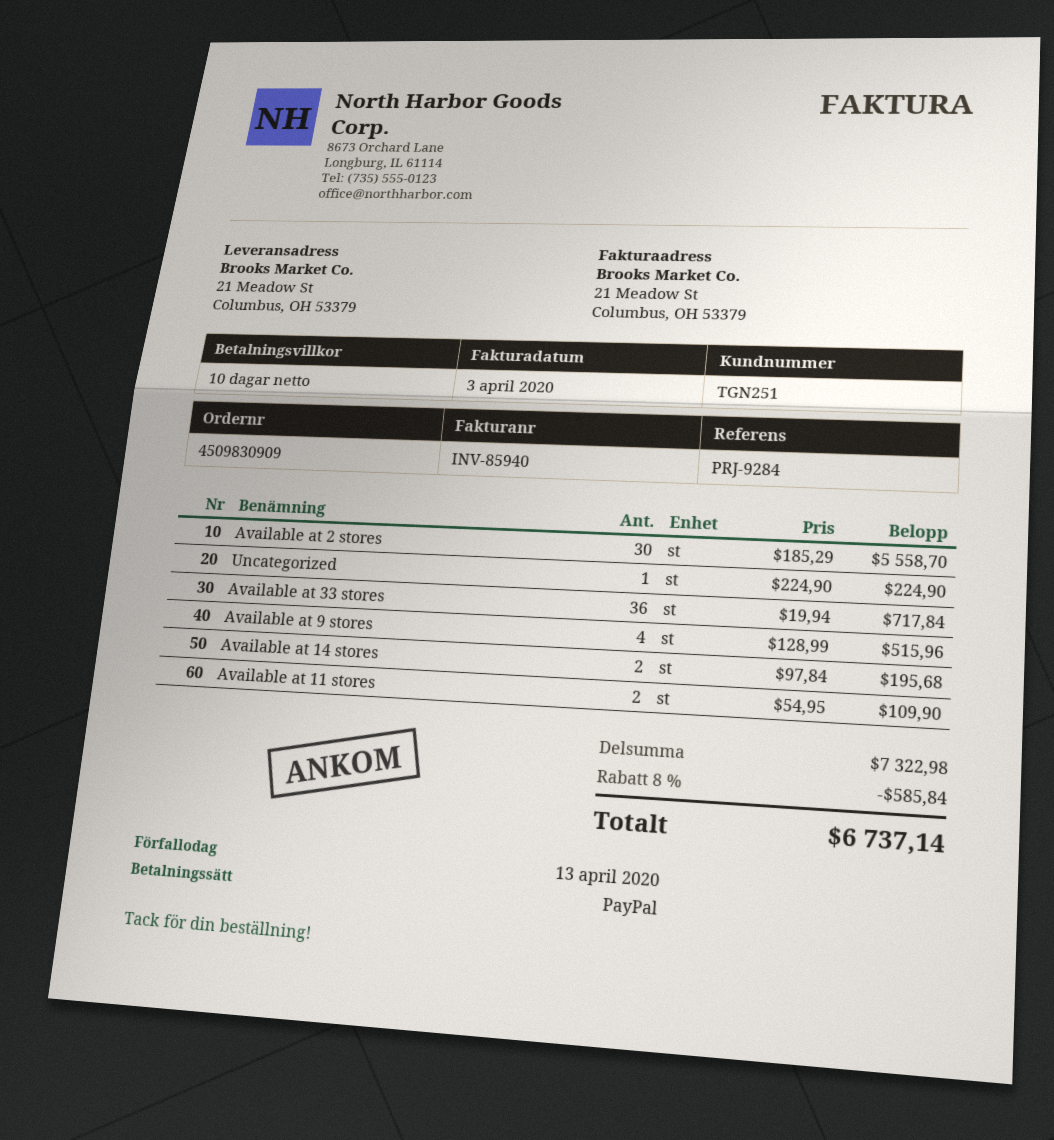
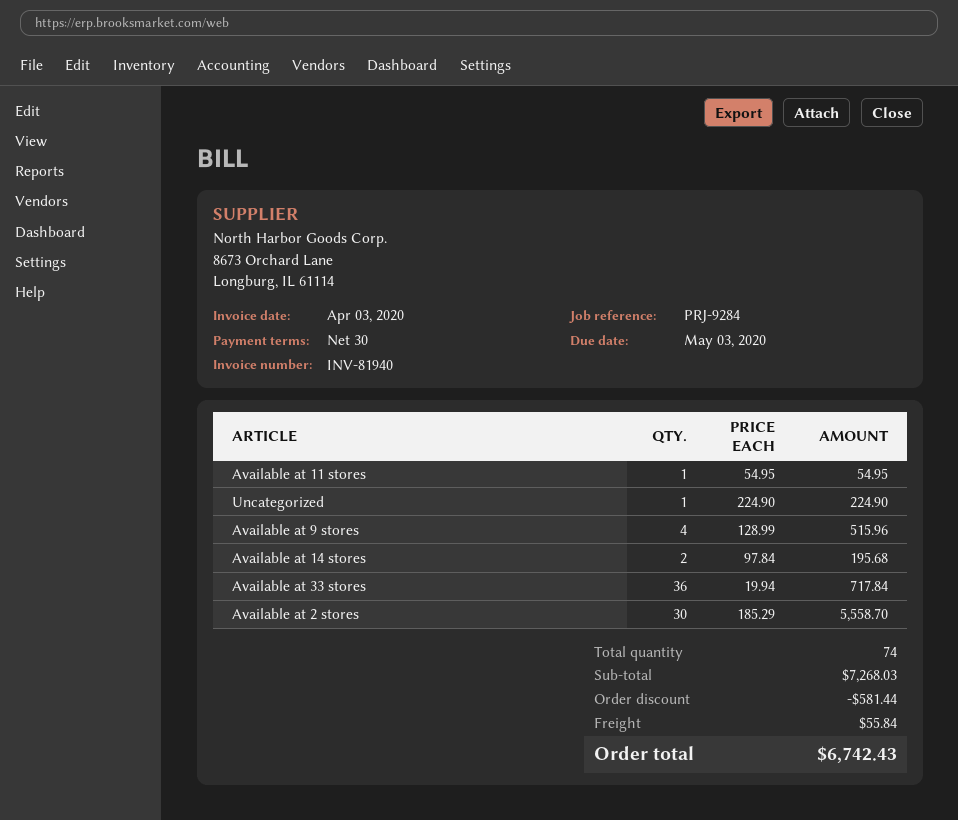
invoice number: INV-85940 -> INV-81940
payment terms: 10 days -> 30 days
due date: 2020-04-13 -> 2020-05-03
Available at 11 stores: 2 x 54.95 = 109.90 -> 1 x 54.95 = 54.95
subtotal: 7322.98 -> 7268.03
discount: 585.84 -> 581.44
shipping: none -> 55.84
total: 6737.14 -> 6742.43

